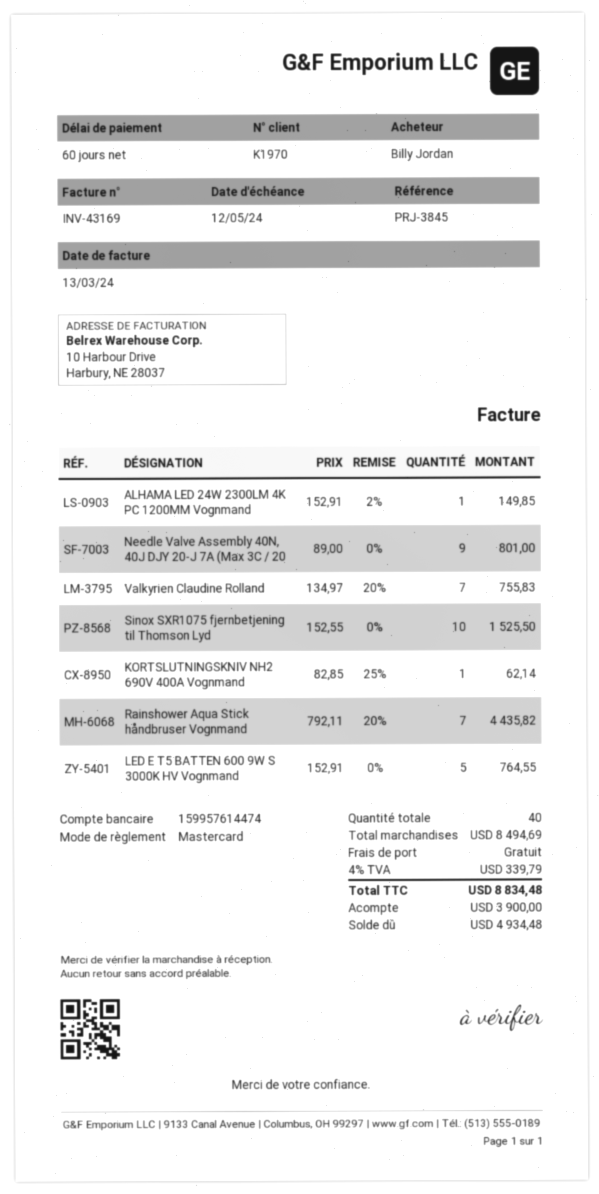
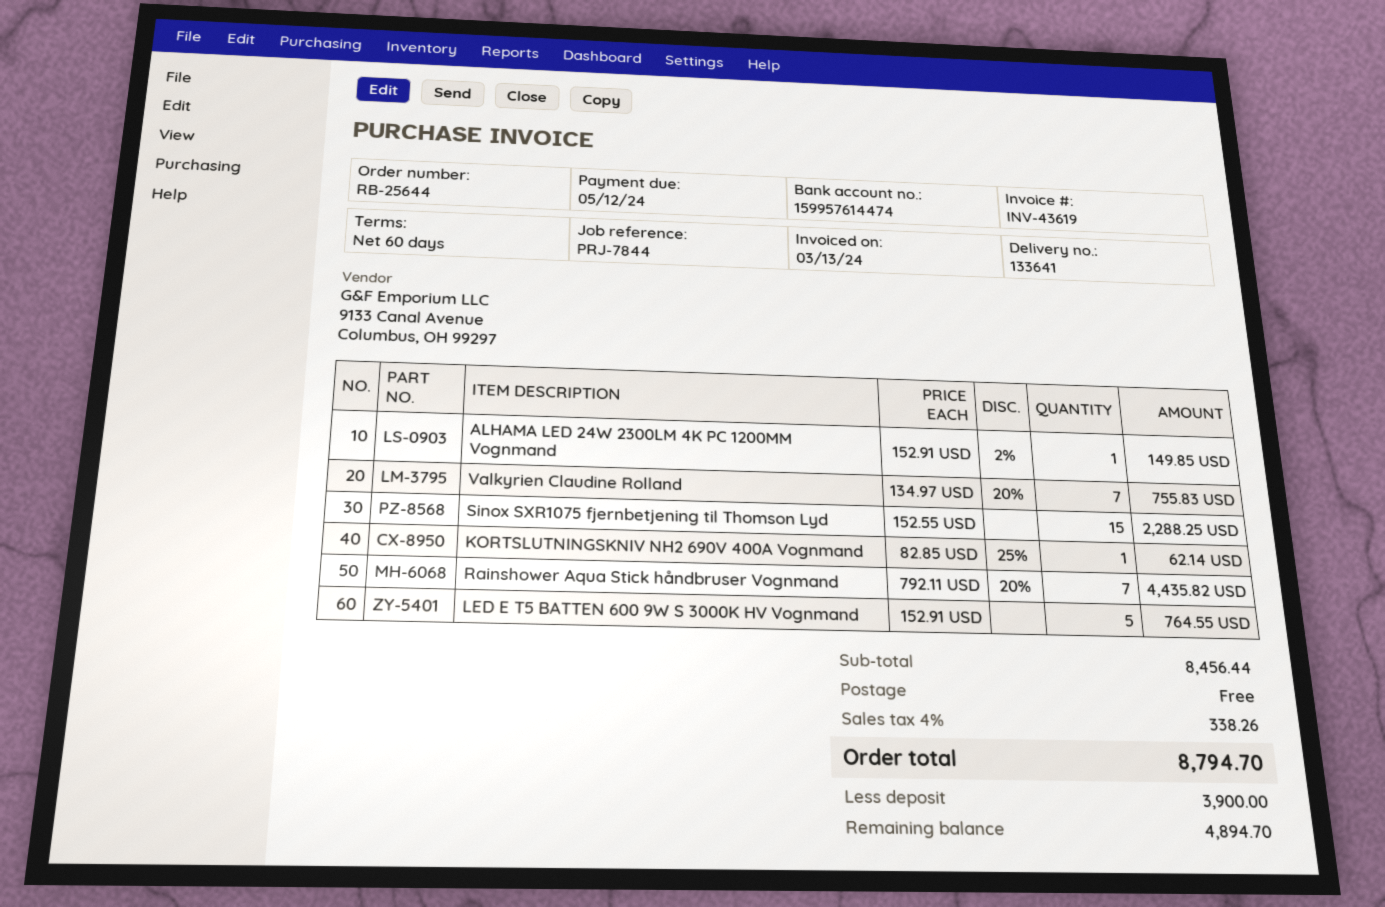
invoice number: INV-43169 -> INV-43619
reference: PRJ-3845 -> PRJ-7844
Needle Valve Assembly 40N, 40J DJY 20-J 7A (Max 3C / 20: 9 x 89.00 = 801.00 -> none
Sinox SXR1075 fjernbetjening til Thomson Lyd: 10 x 152.55 = 1525.50 -> 15 x 152.55 = 2288.25
subtotal: 8494.69 -> 8456.44
tax: 4% = 339.79 -> 4% = 338.26
total: 8834.48 -> 8794.70
balance: 4934.48 -> 4894.70

